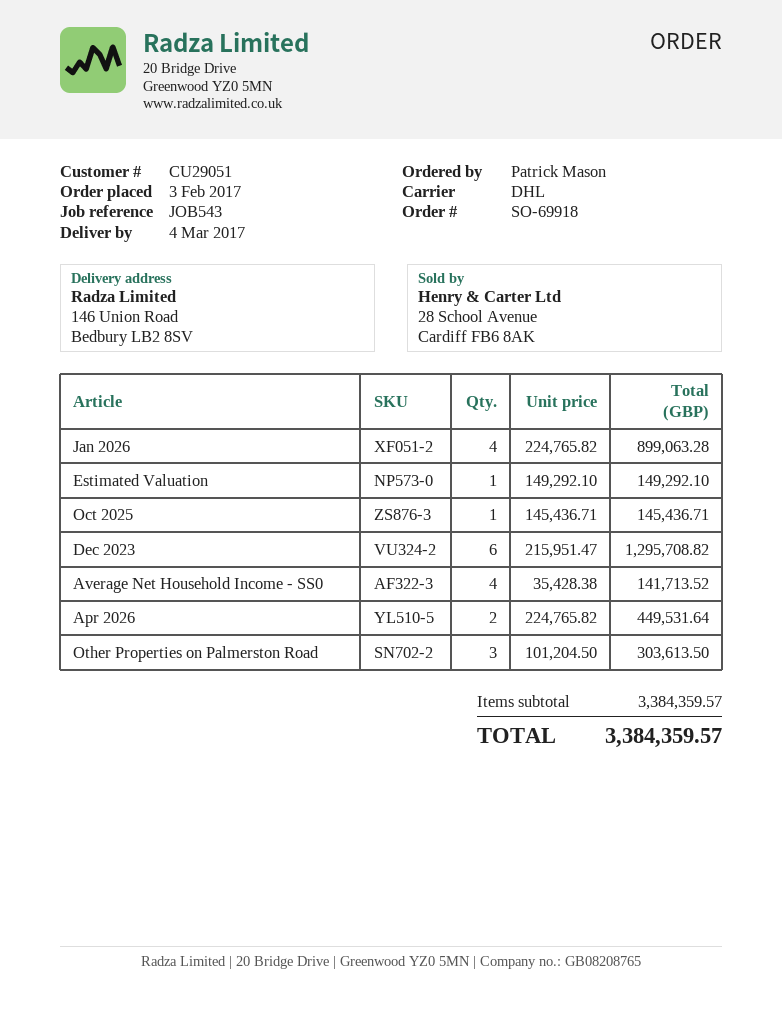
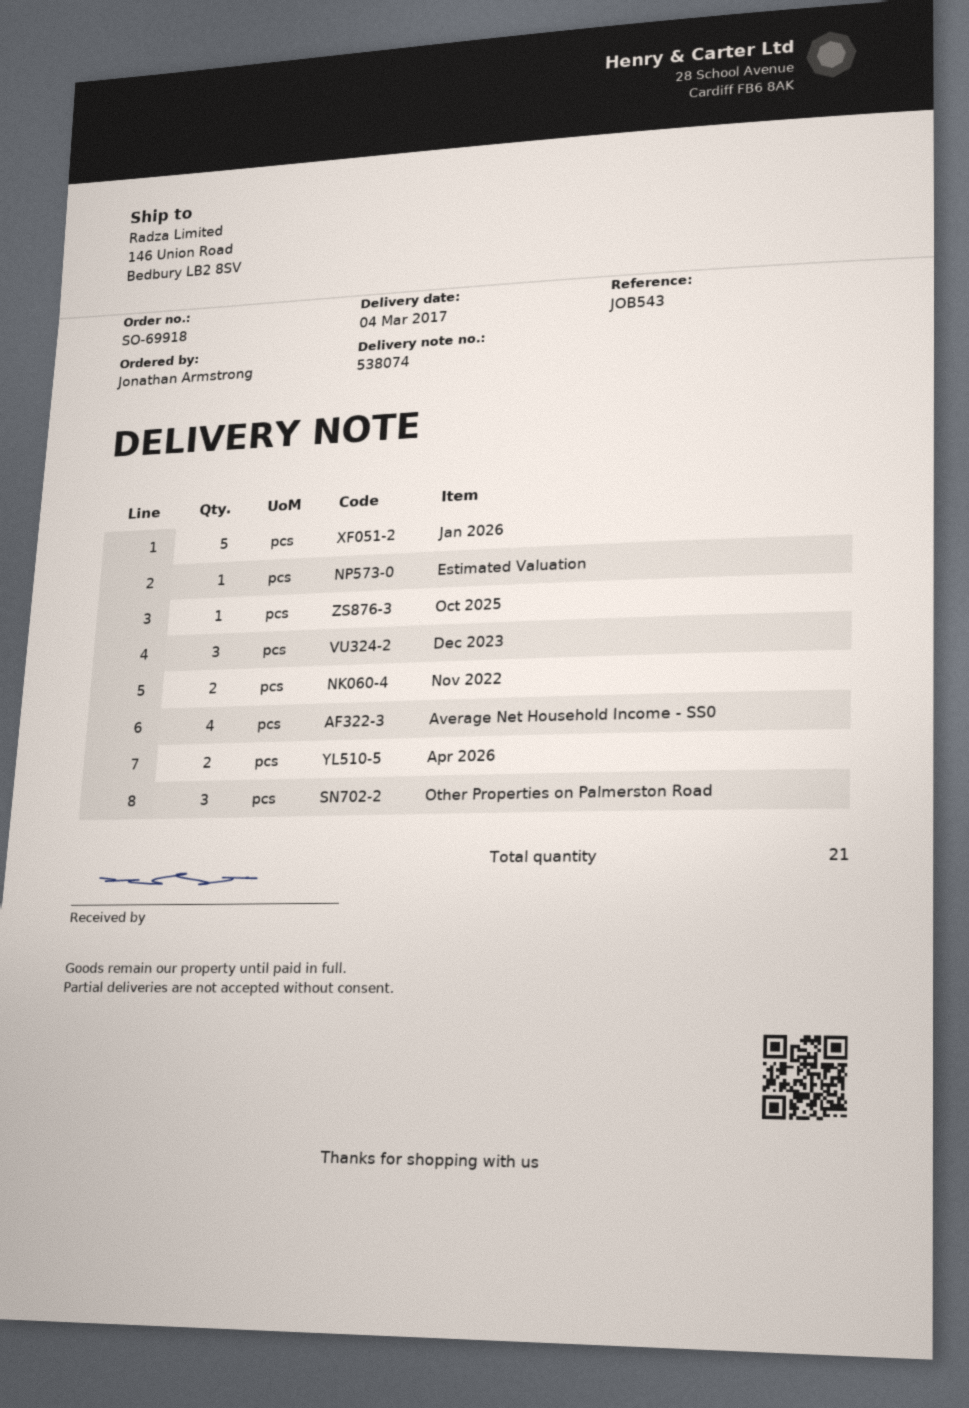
ordered by: Patrick Mason -> Jonathan Armstrong
Jan 2026: 4 -> 5
Dec 2023: 6 -> 3
Nov 2022: none -> 2

